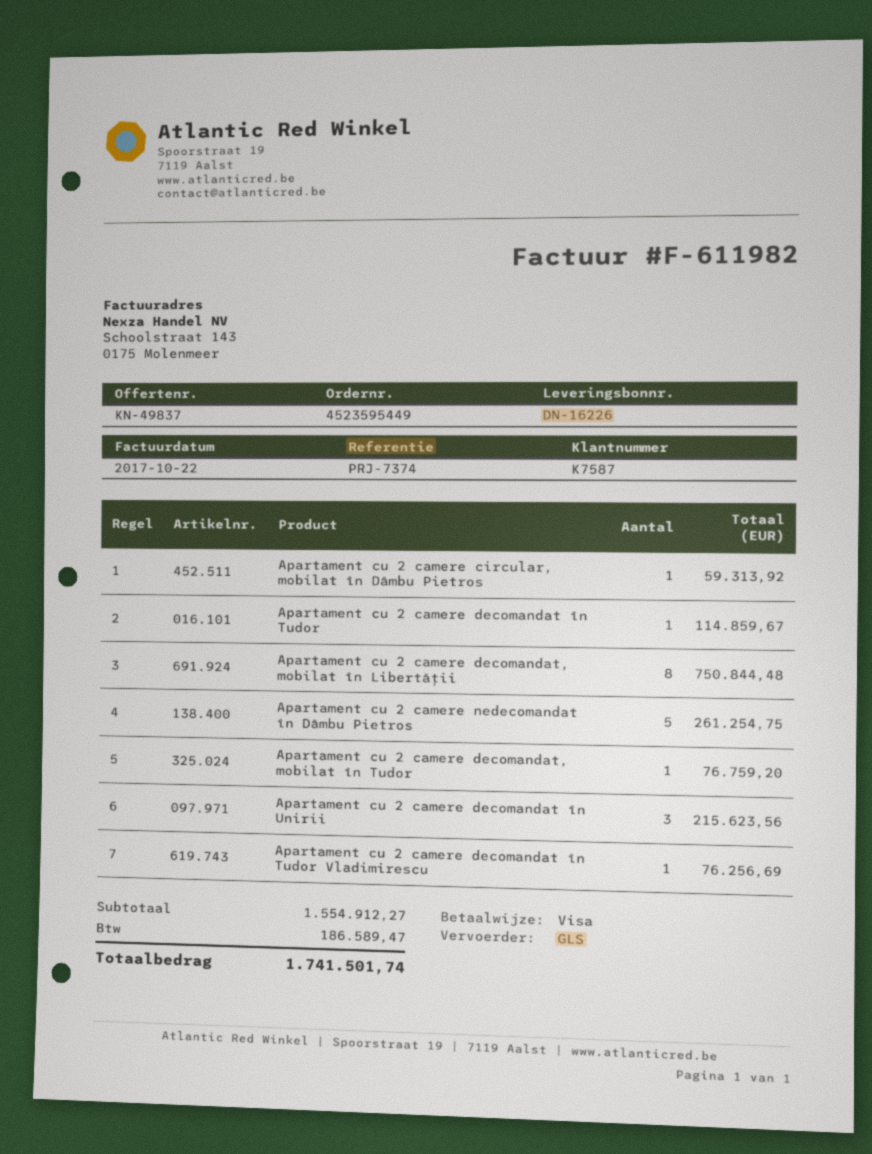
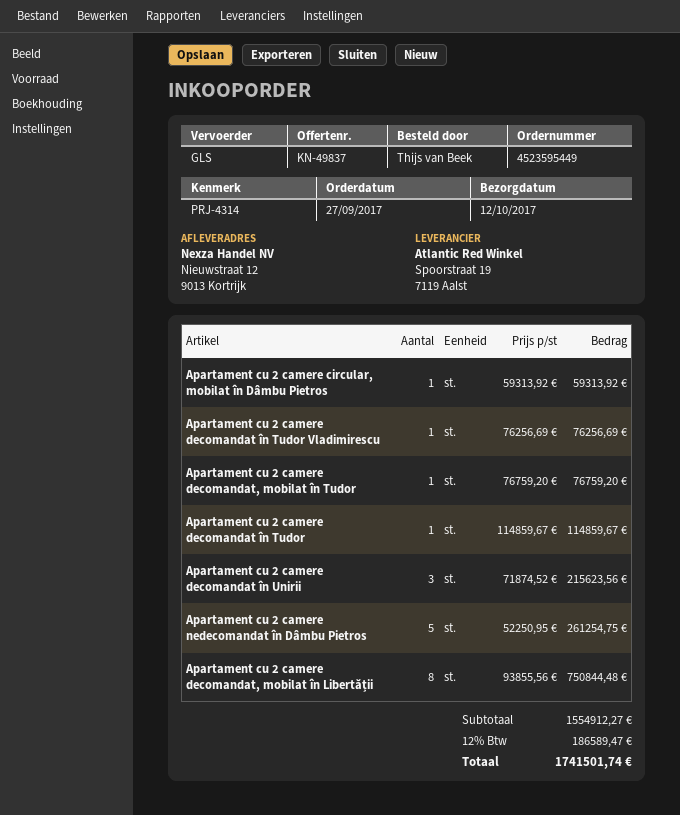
reference: PRJ-7374 -> PRJ-4314

